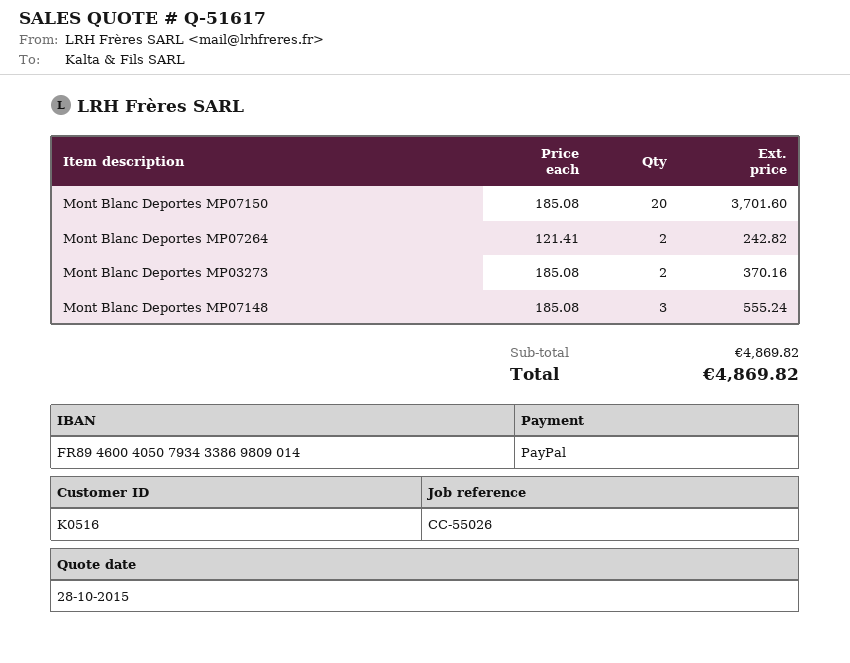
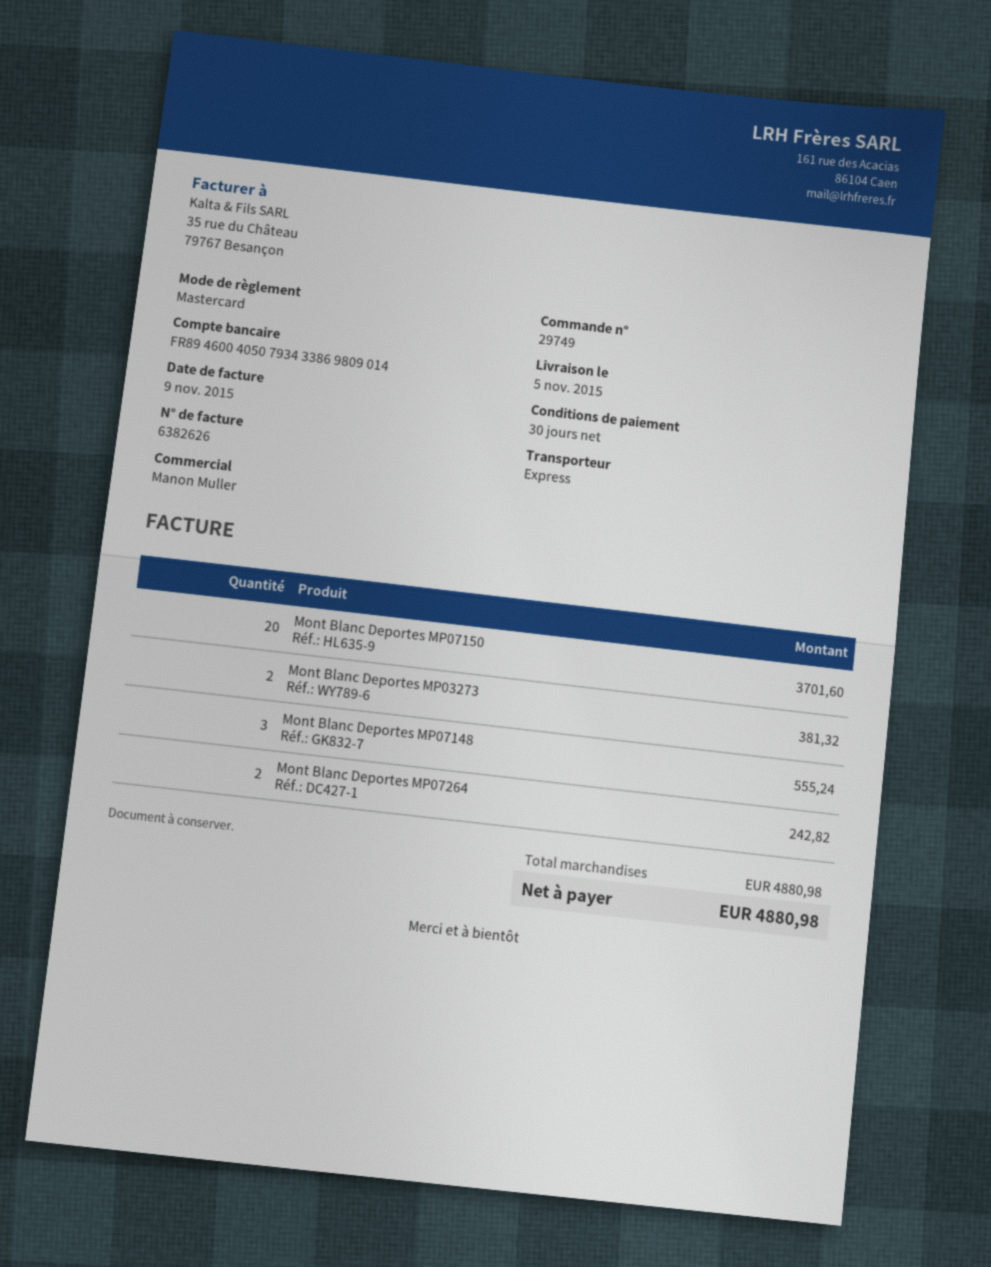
payment method: PayPal -> Mastercard
Mont Blanc Deportes MP03273: 2 for 370.16 -> 2 for 381.32
subtotal: 4869.82 -> 4880.98
total: 4869.82 -> 4880.98

